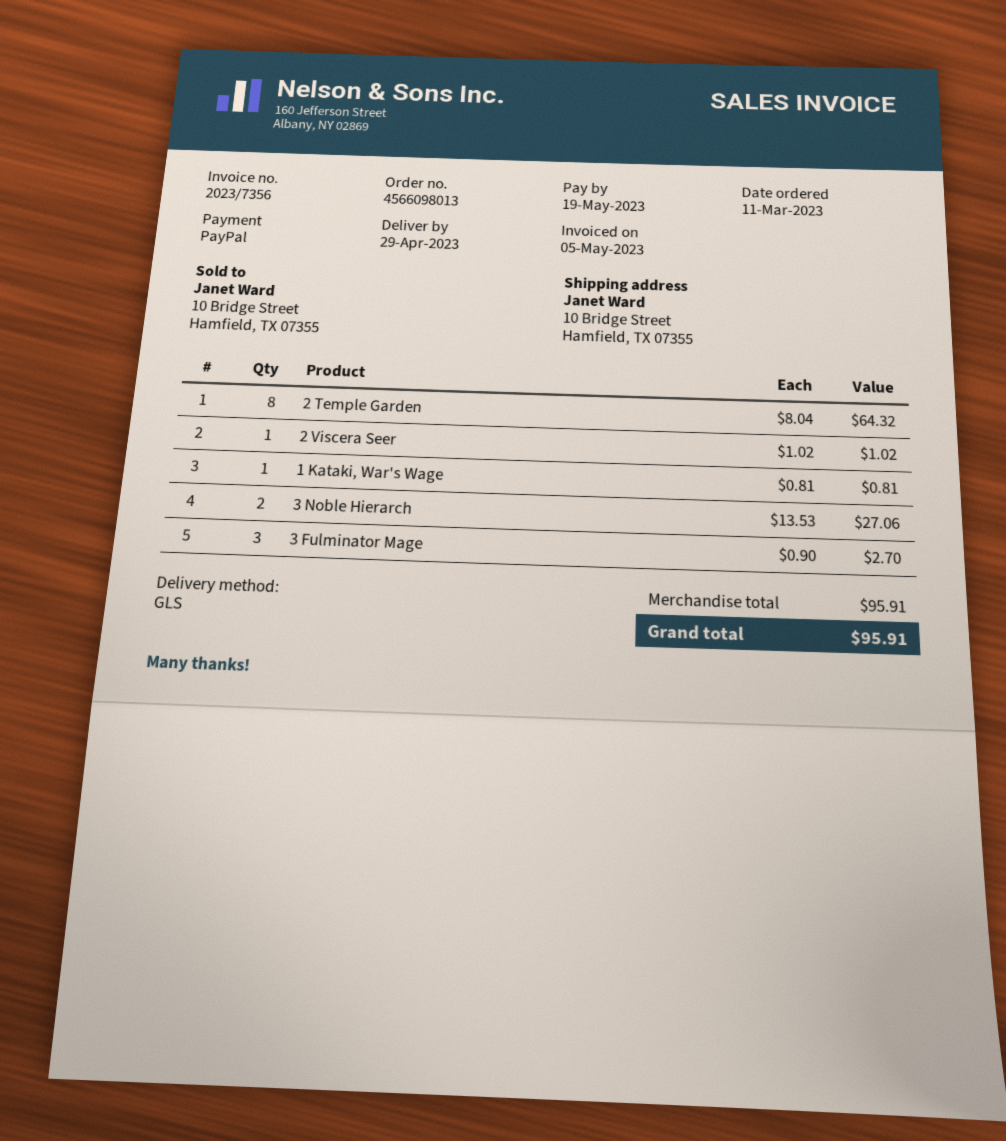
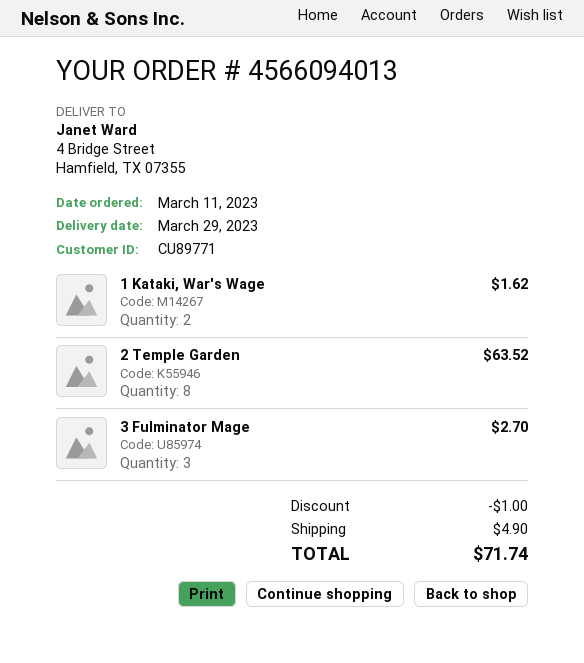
order number: 4566098013 -> 4566094013
delivery date: 2023-04-29 -> 2023-03-29
ship to: 10 Bridge Street, Hamfield, TX 07355 -> 4 Bridge Street, Hamfield, TX 07355
2 Temple Garden: 8 for 64.32 -> 8 for 63.52
2 Viscera Seer: 1 for 1.02 -> none
1 Kataki, War's Wage: 1 for 0.81 -> 2 for 1.62
3 Noble Hierarch: 2 for 27.06 -> none
discount: none -> 1.00
shipping: none -> 4.90
total: 95.91 -> 71.74

